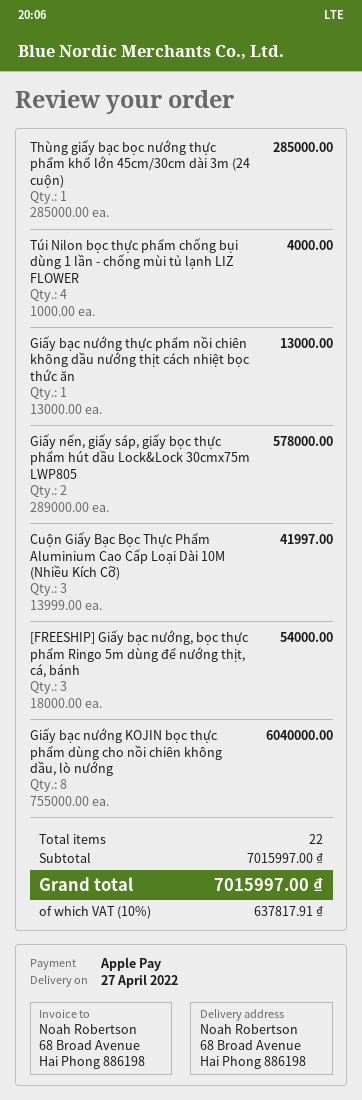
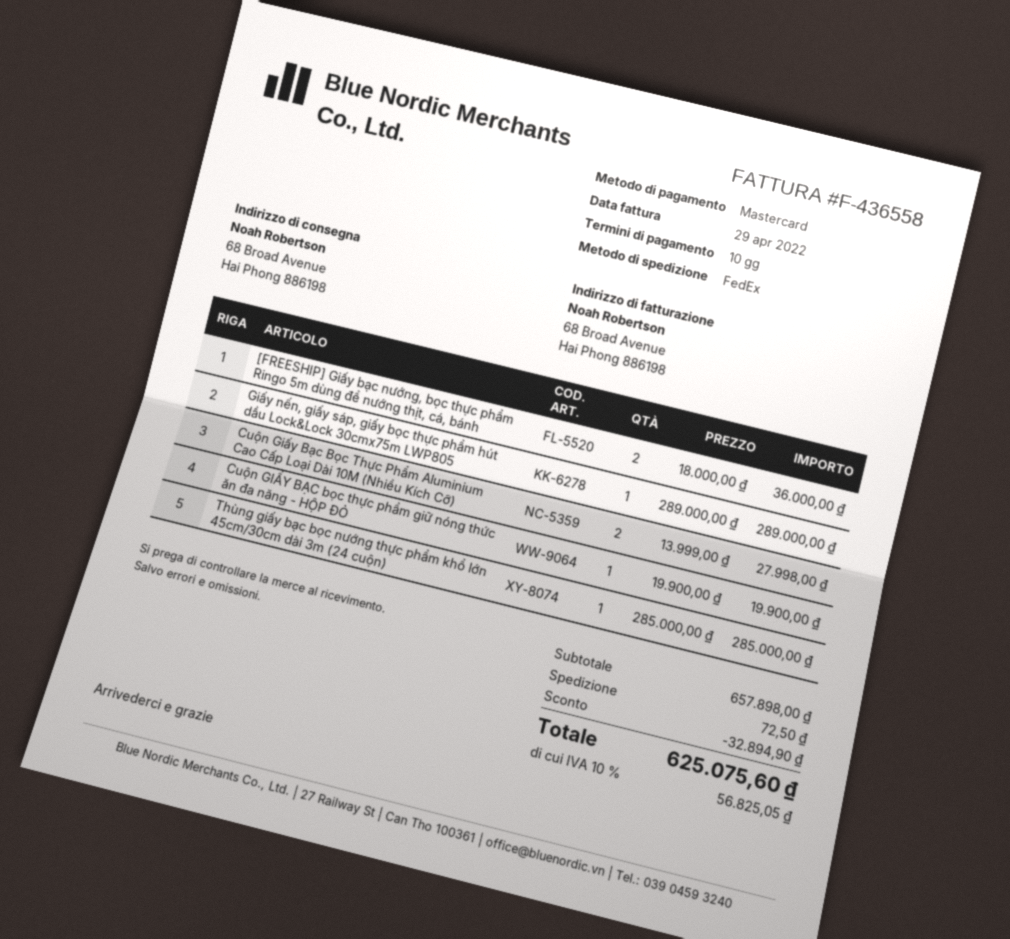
payment method: Apple Pay -> Mastercard
Túi Nilon bọc thực phẩm chống bụi dùng 1 lần - chống mùi tủ lạnh LIZ FLOWER: 4 x 1000.00 = 4000.00 -> none
Giấy bạc nướng thực phẩm nồi chiên không dầu nướng thịt cách nhiệt bọc thức ăn: 1 x 13000.00 = 13000.00 -> none
Giấy nến, giấy sáp, giấy bọc thực phẩm hút dầu Lock&Lock 30cmx75m LWP805: 2 x 289000.00 = 578000.00 -> 1 x 289000.00 = 289000.00
Cuộn Giấy Bạc Bọc Thực Phẩm Aluminium Cao Cấp Loại Dài 10M (Nhiều Kích Cỡ): 3 x 13999.00 = 41997.00 -> 2 x 13999.00 = 27998.00
[FREESHIP] Giấy bạc nướng, bọc thực phẩm Ringo 5m dùng để nướng thịt, cá, bánh: 3 x 18000.00 = 54000.00 -> 2 x 18000.00 = 36000.00
Giấy bạc nướng KOJIN bọc thực phẩm dùng cho nồi chiên không dầu, lò nướng: 8 x 755000.00 = 6040000.00 -> none
Cuộn GIẤY BẠC bọc thực phẩm giữ nóng thức ăn đa năng - HỘP ĐỎ: none -> 1 x 19900.00 = 19900.00
subtotal: 7015997.00 -> 657898.00
discount: none -> 32894.90
shipping: none -> 72.50
tax: 10% = 637817.91 -> 10% = 56825.05
total: 7015997.00 -> 625075.60

